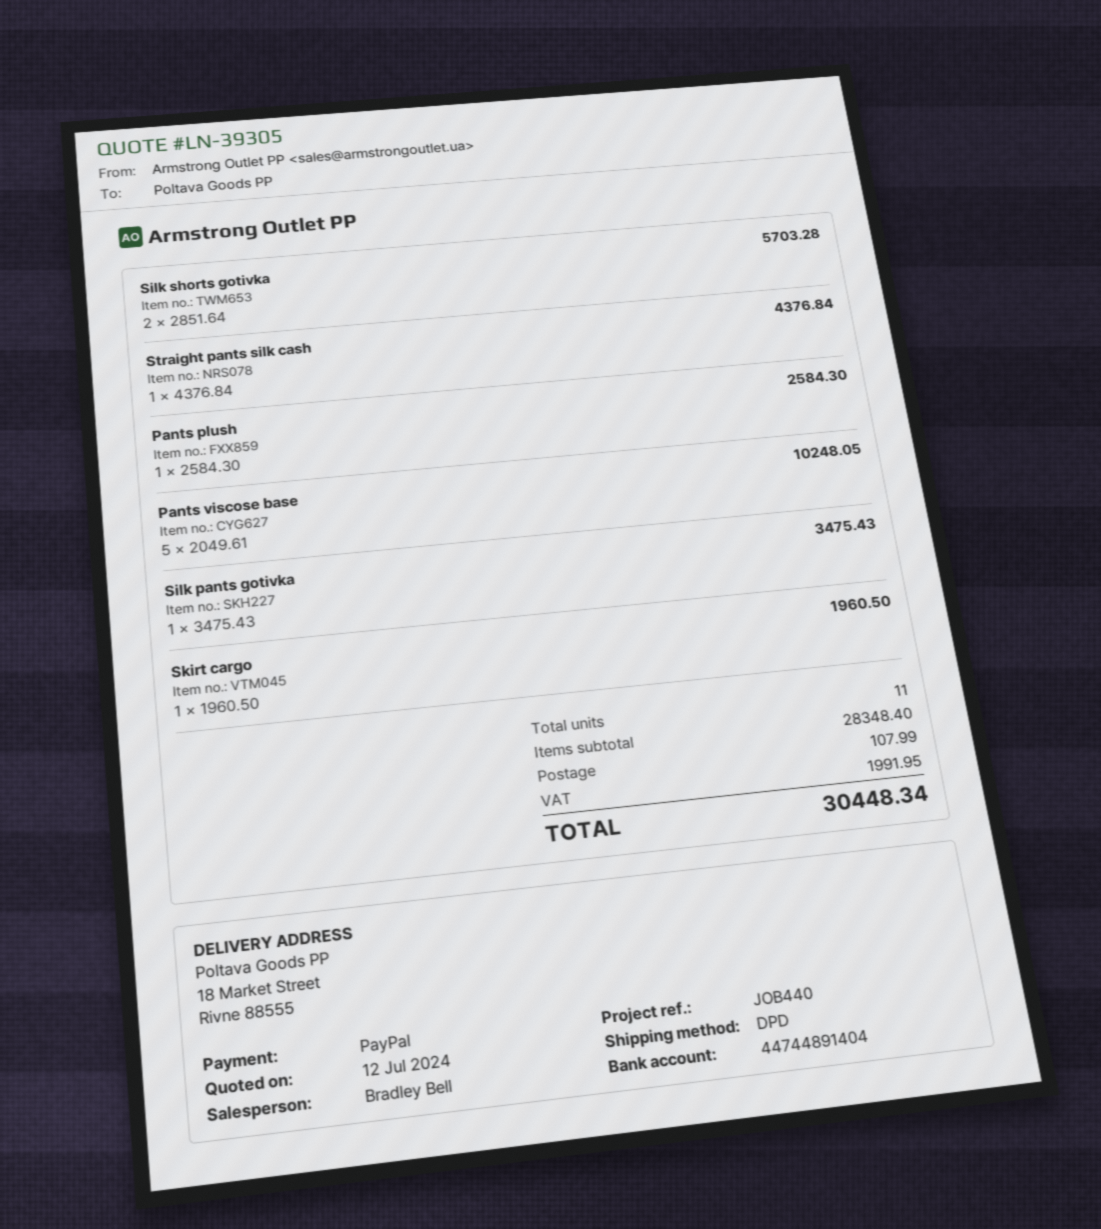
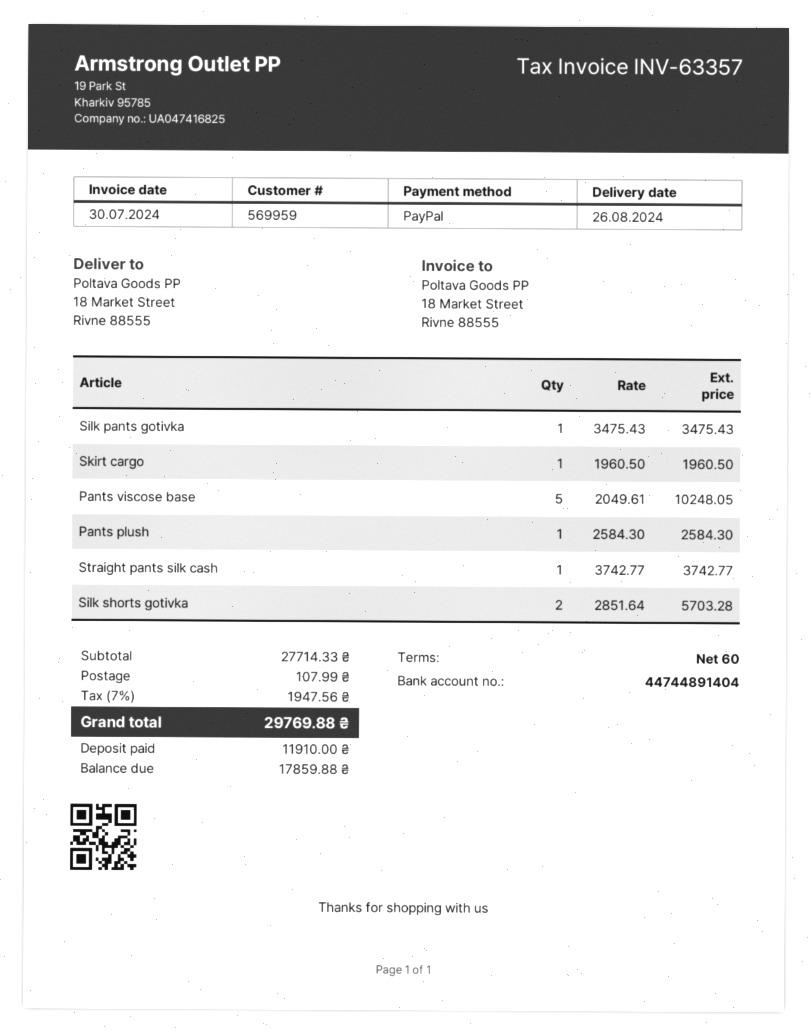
Straight pants silk cash: 1 x 4376.84 = 4376.84 -> 1 x 3742.77 = 3742.77
subtotal: 28348.40 -> 27714.33
tax: 1991.95 -> 1947.56
total: 30448.34 -> 29769.88

